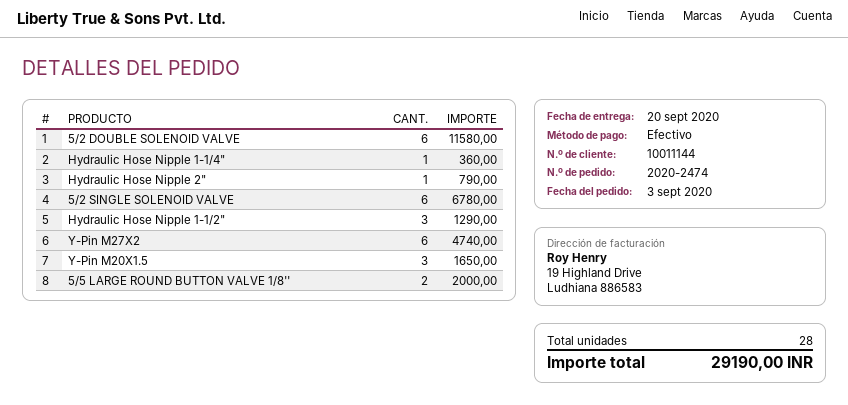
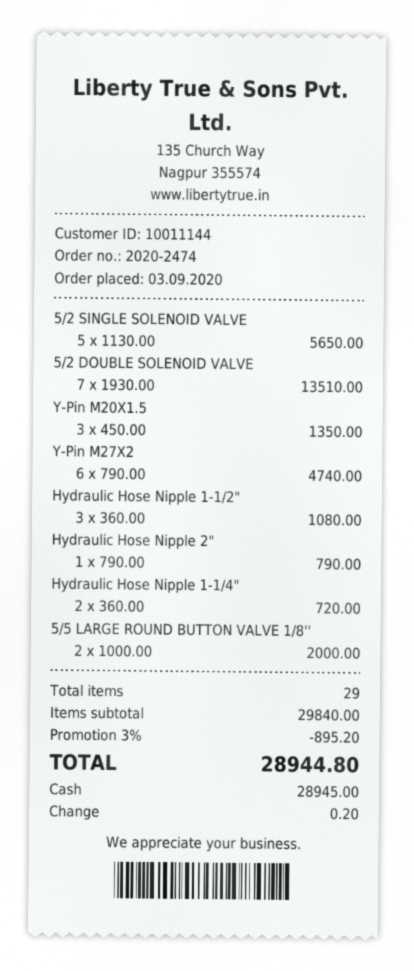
5/2 DOUBLE SOLENOID VALVE: 6 for 11580.00 -> 7 for 13510.00
Hydraulic Hose Nipple 1-1/4": 1 for 360.00 -> 2 for 720.00
5/2 SINGLE SOLENOID VALVE: 6 for 6780.00 -> 5 for 5650.00
Hydraulic Hose Nipple 1-1/2": 3 for 1290.00 -> 3 for 1080.00
Y-Pin M20X1.5: 3 for 1650.00 -> 3 for 1350.00
total quantity: 28 -> 29
discount: none -> 3% = 895.20
total: 29190.00 -> 28944.80

